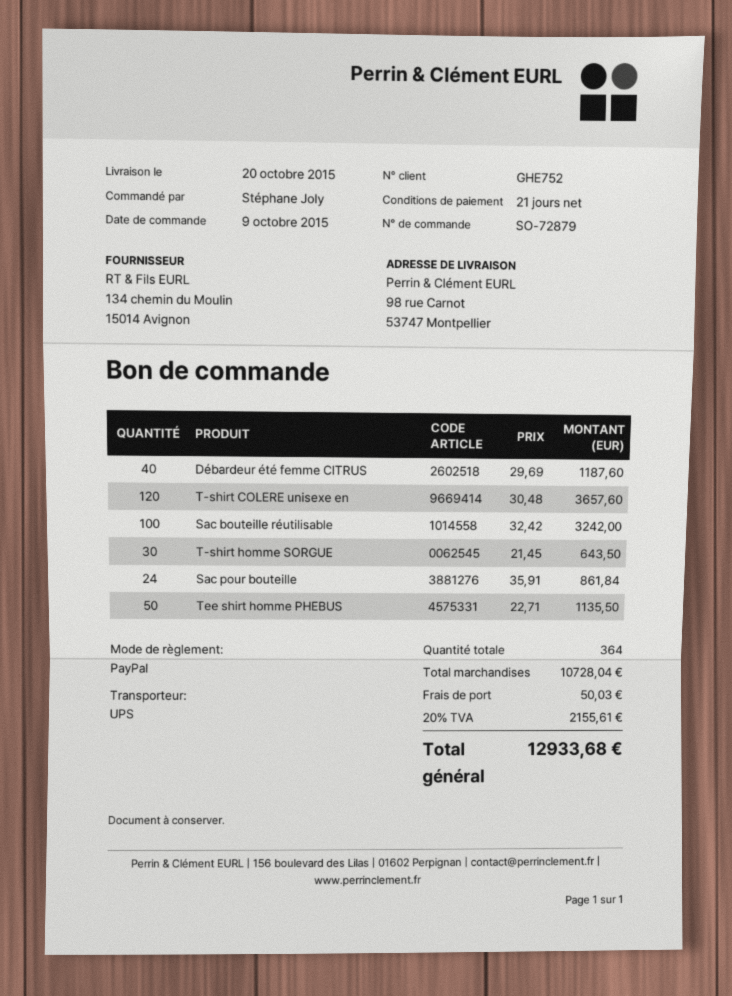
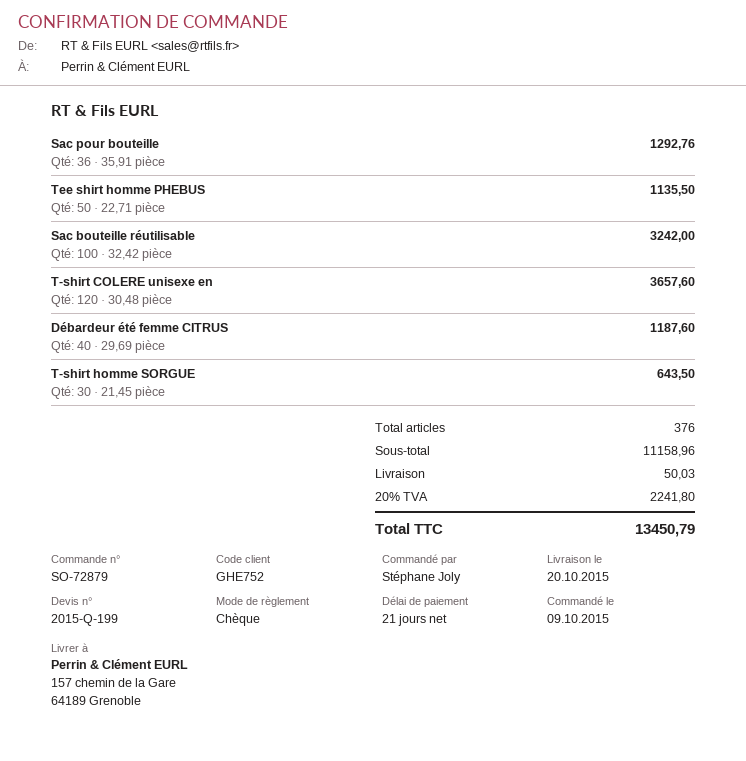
payment method: PayPal -> cheque
ship to: 98 rue Carnot, 53747 Montpellier -> 157 chemin de la Gare, 64189 Grenoble
Sac pour bouteille: 24 x 35.91 = 861.84 -> 36 x 35.91 = 1292.76
total quantity: 364 -> 376
subtotal: 10728.04 -> 11158.96
tax: 20% = 2155.61 -> 20% = 2241.80
total: 12933.68 -> 13450.79

